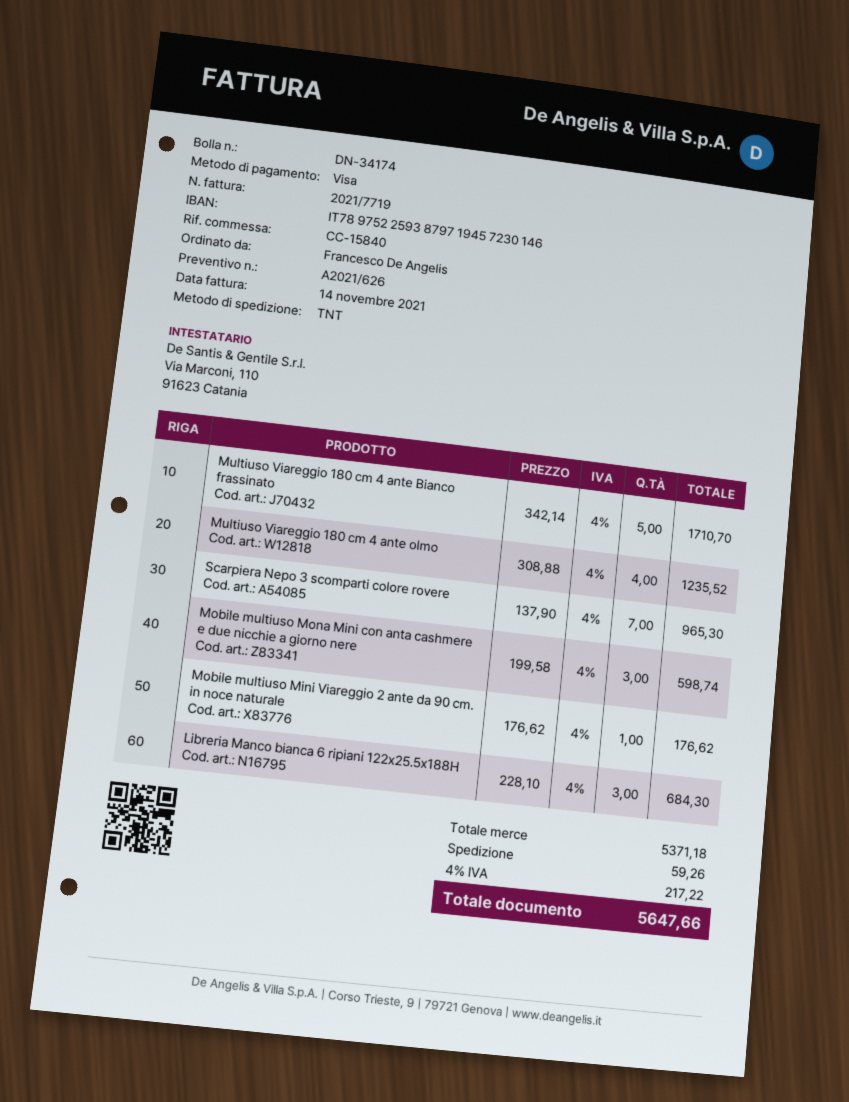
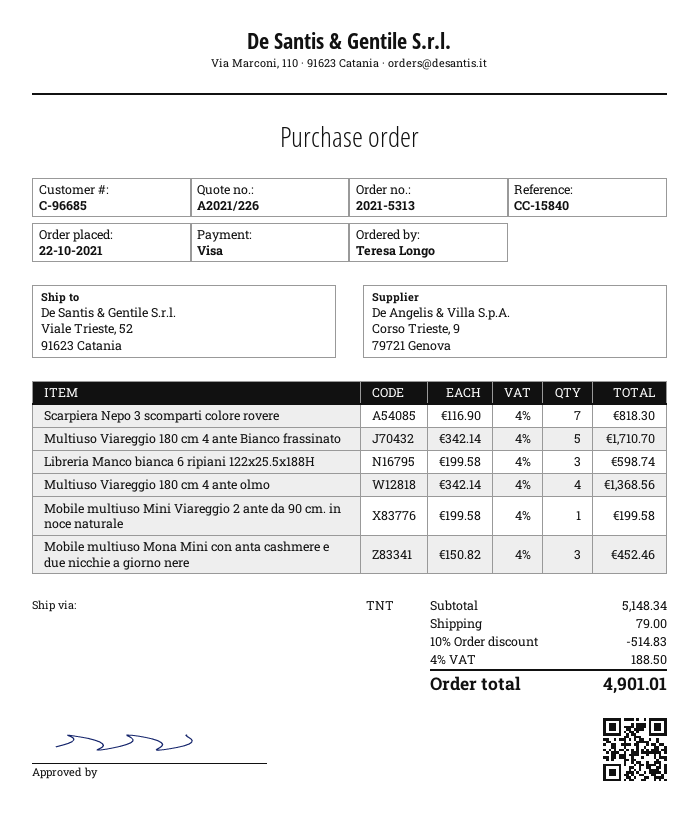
quote number: A2021/626 -> A2021/226
ordered by: Francesco De Angelis -> Teresa Longo
Multiuso Viareggio 180 cm 4 ante olmo: 4 x 308.88 = 1235.52 -> 4 x 342.14 = 1368.56
Scarpiera Nepo 3 scomparti colore rovere: 7 x 137.90 = 965.30 -> 7 x 116.90 = 818.30
Mobile multiuso Mona Mini con anta cashmere e due nicchie a giorno nere: 3 x 199.58 = 598.74 -> 3 x 150.82 = 452.46
Mobile multiuso Mini Viareggio 2 ante da 90 cm. in noce naturale: 1 x 176.62 = 176.62 -> 1 x 199.58 = 199.58
Libreria Manco bianca 6 ripiani 122x25.5x188H: 3 x 228.10 = 684.30 -> 3 x 199.58 = 598.74
subtotal: 5371.18 -> 5148.34
discount: none -> 10% = 514.83
shipping: 59.26 -> 79.00
tax: 4% = 217.22 -> 4% = 188.50
total: 5647.66 -> 4901.01

